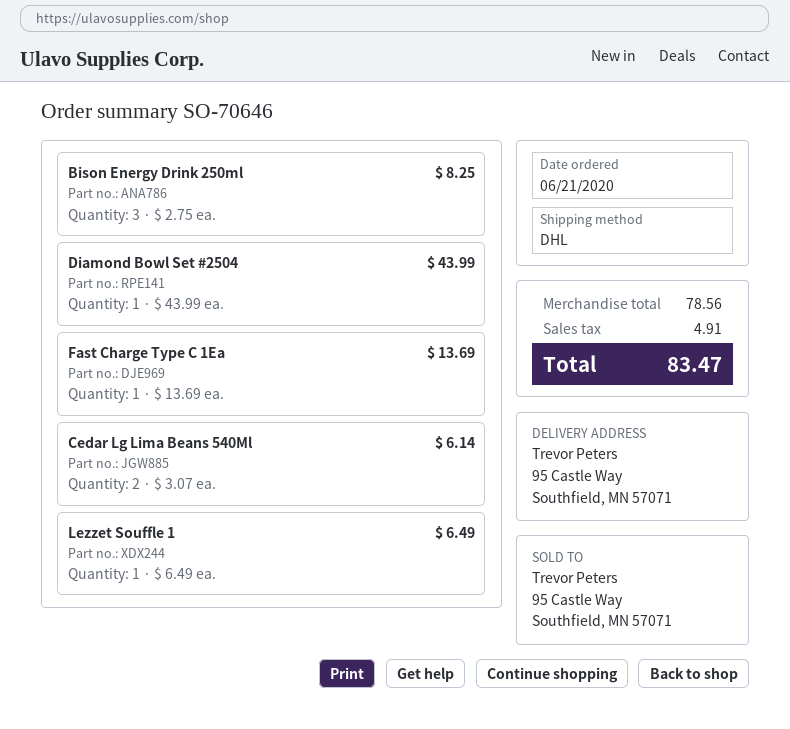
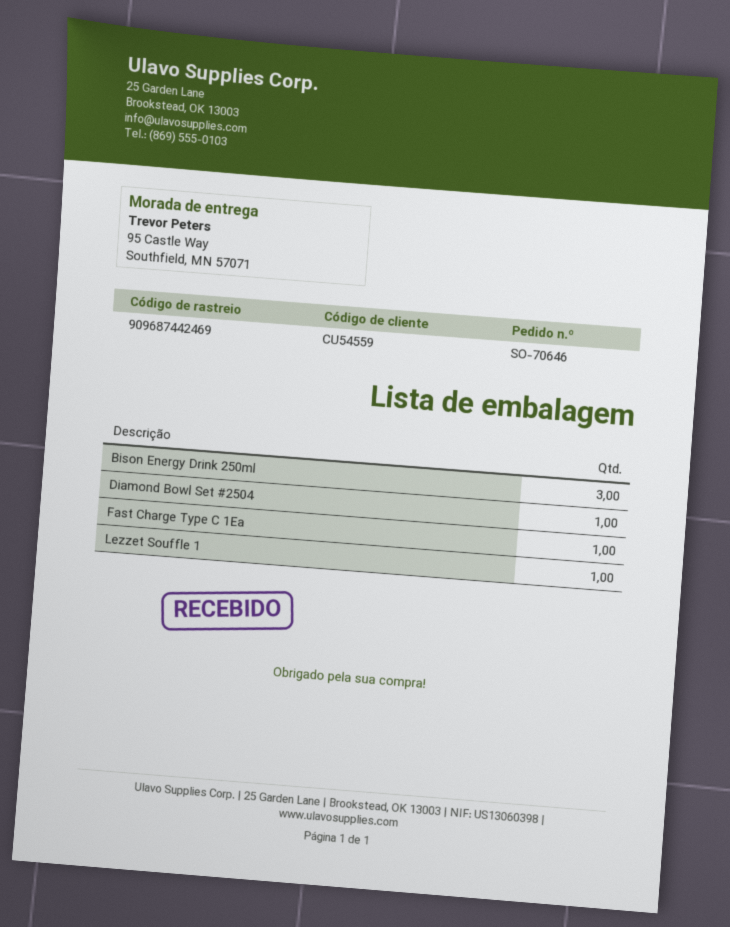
Cedar Lg Lima Beans 540Ml: 2 -> none

